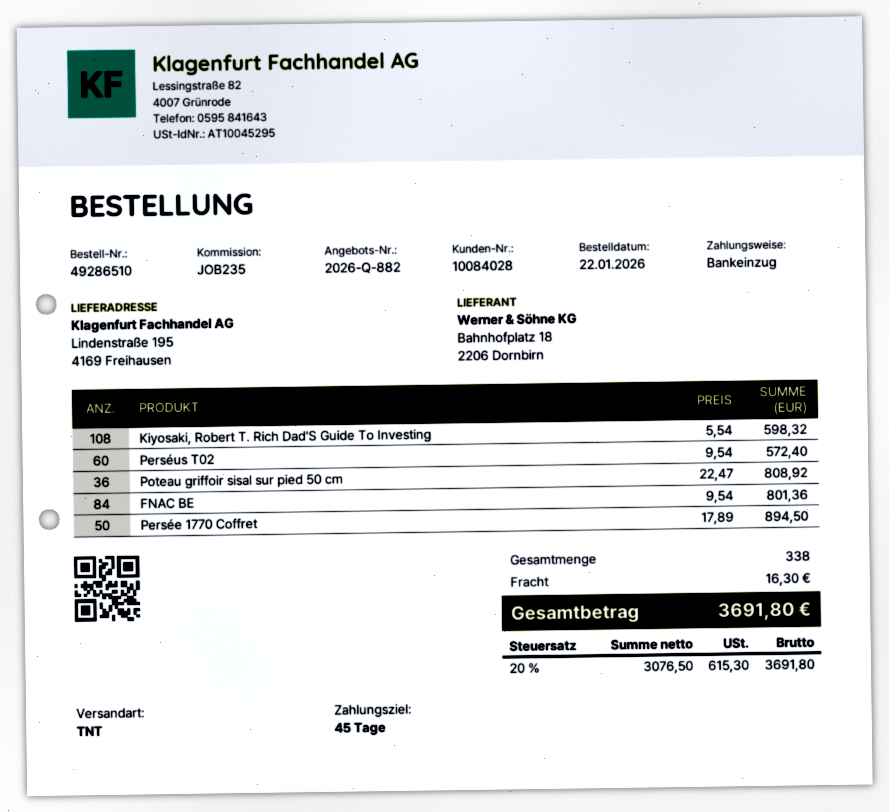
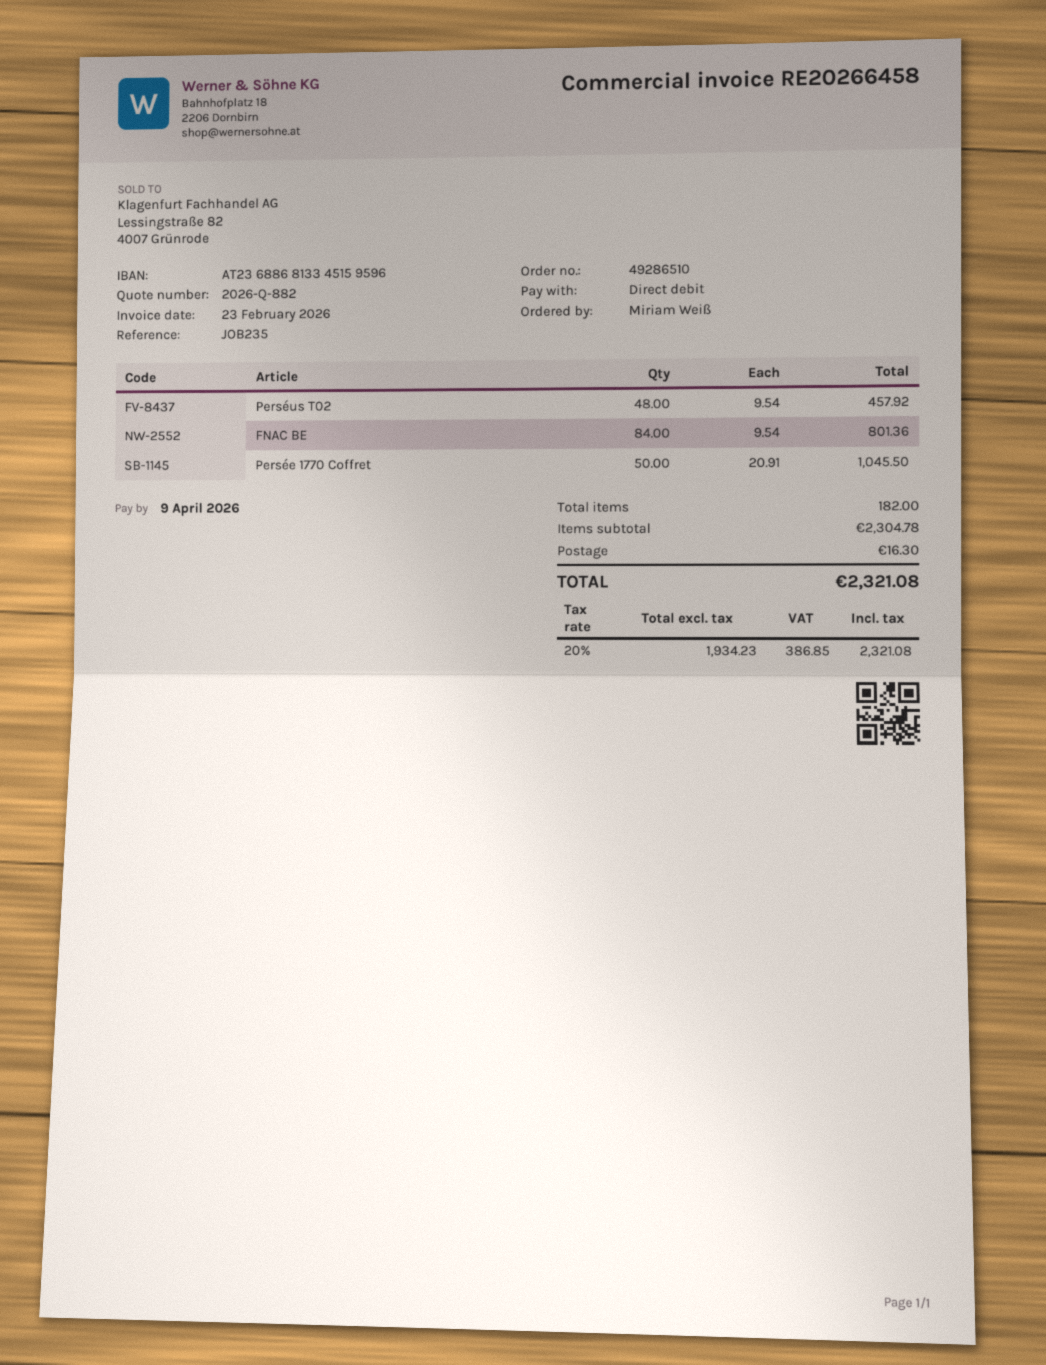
Kiyosaki, Robert T. Rich Dad'S Guide To Investing: 108 x 5.54 = 598.32 -> none
Perséus T02: 60 x 9.54 = 572.40 -> 48 x 9.54 = 457.92
Poteau griffoir sisal sur pied 50 cm: 36 x 22.47 = 808.92 -> none
Persée 1770 Coffret: 50 x 17.89 = 894.50 -> 50 x 20.91 = 1045.50
total quantity: 338 -> 182
net: 3076.50 -> 1934.23
tax: 20% = 615.30 -> 20% = 386.85
total: 3691.80 -> 2321.08

